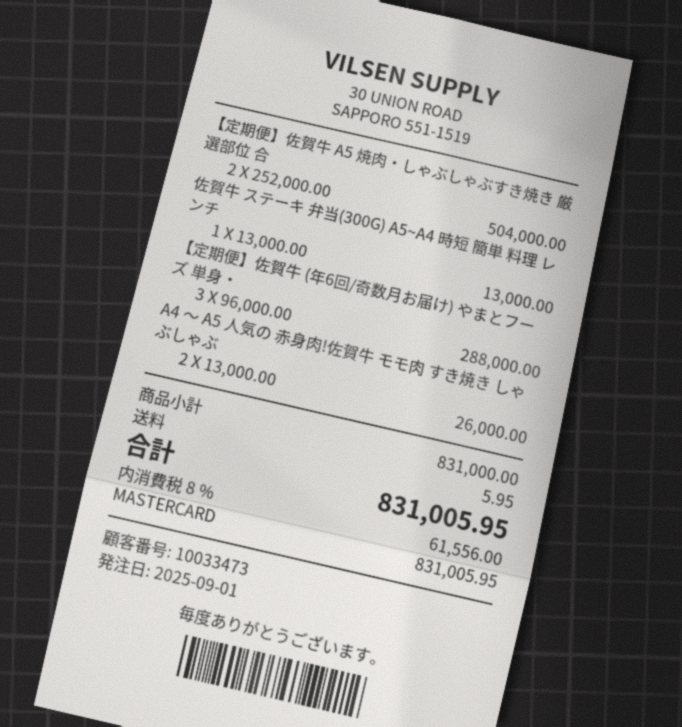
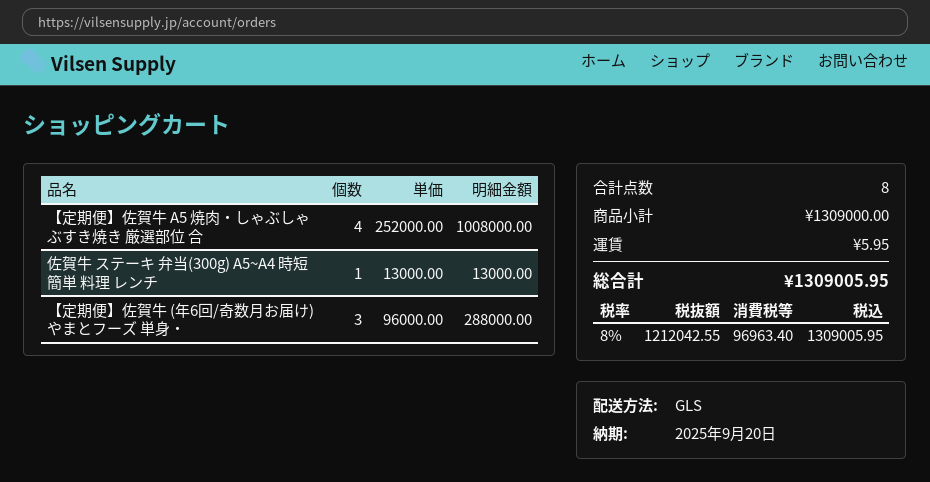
【定期便】佐賀牛 A5 焼肉・しゃぶしゃぶすき焼き 厳選部位 合: 2 x 252000.00 = 504000.00 -> 4 x 252000.00 = 1008000.00
A4 〜 A5 人気の 赤身肉!佐賀牛 モモ肉 すき焼き しゃぶしゃぶ: 2 x 13000.00 = 26000.00 -> none
subtotal: 831000.00 -> 1309000.00
tax: 8% = 61556.00 -> 8% = 96963.40
total: 831005.95 -> 1309005.95

